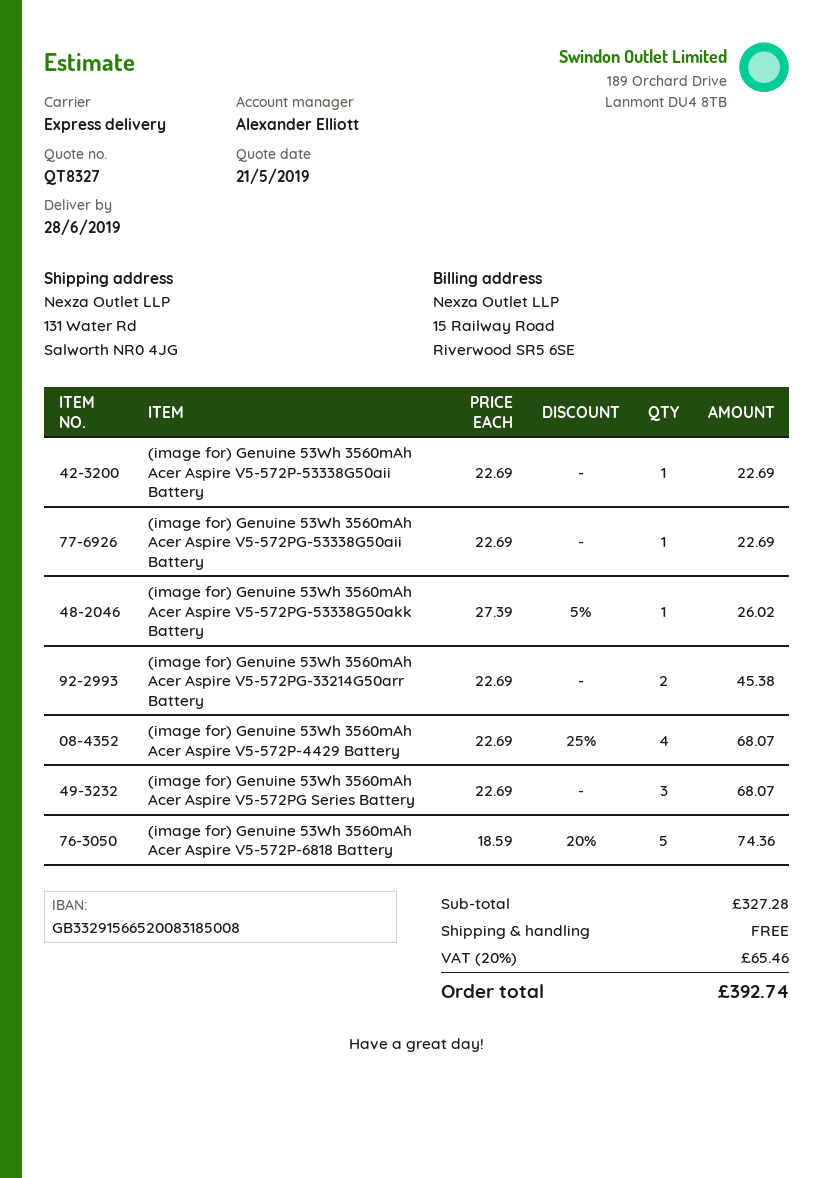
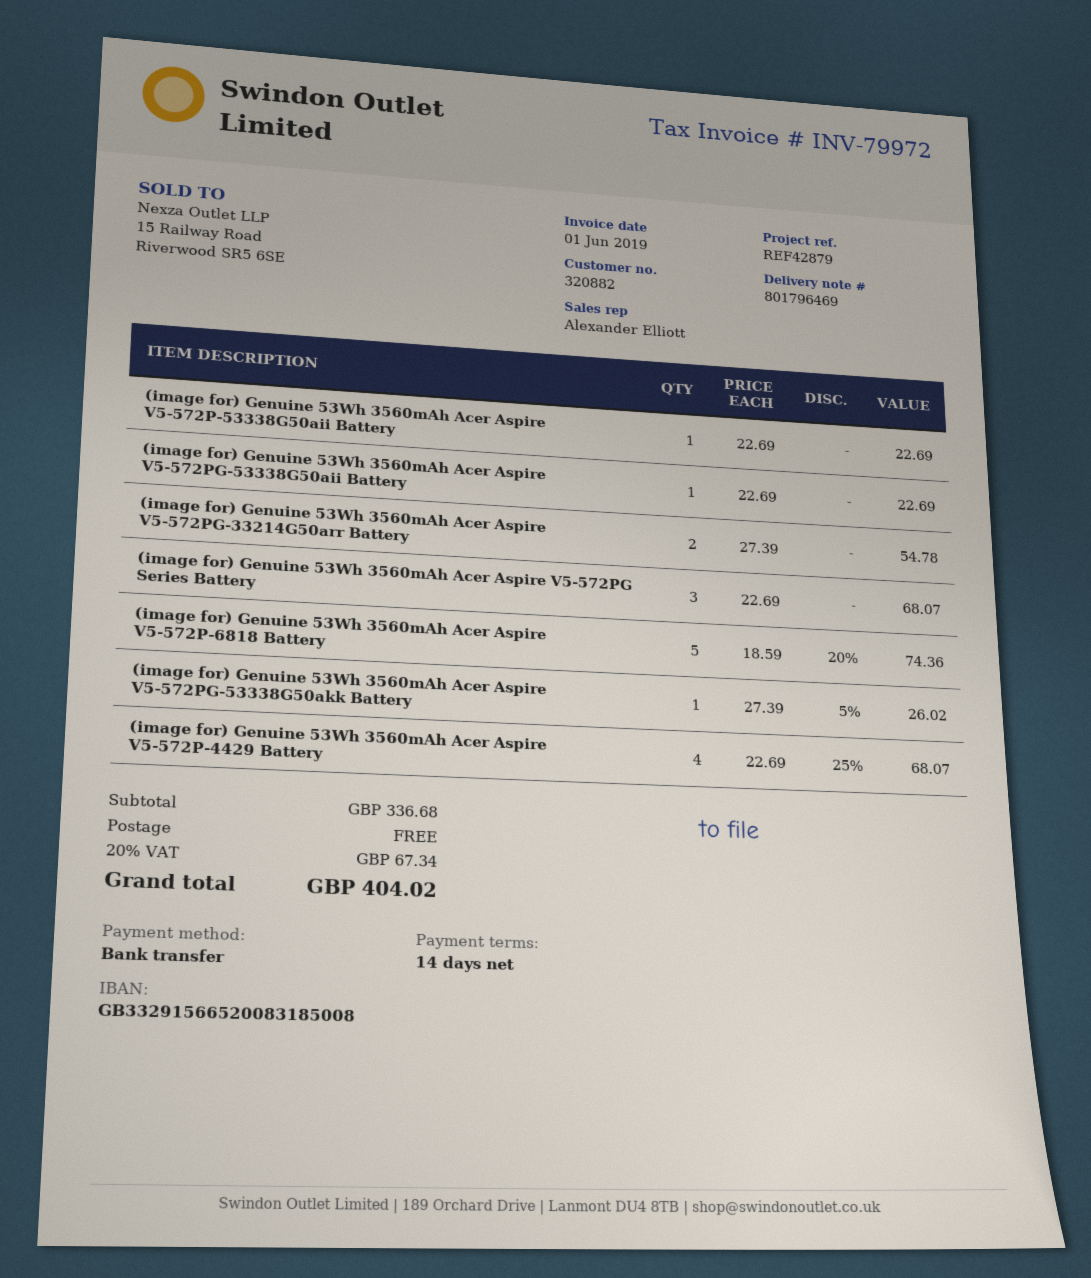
(image for) Genuine 53Wh 3560mAh Acer Aspire V5-572PG-33214G50arr Battery: 2 x 22.69 = 45.38 -> 2 x 27.39 = 54.78
subtotal: 327.28 -> 336.68
tax: 20% = 65.46 -> 20% = 67.34
total: 392.74 -> 404.02

